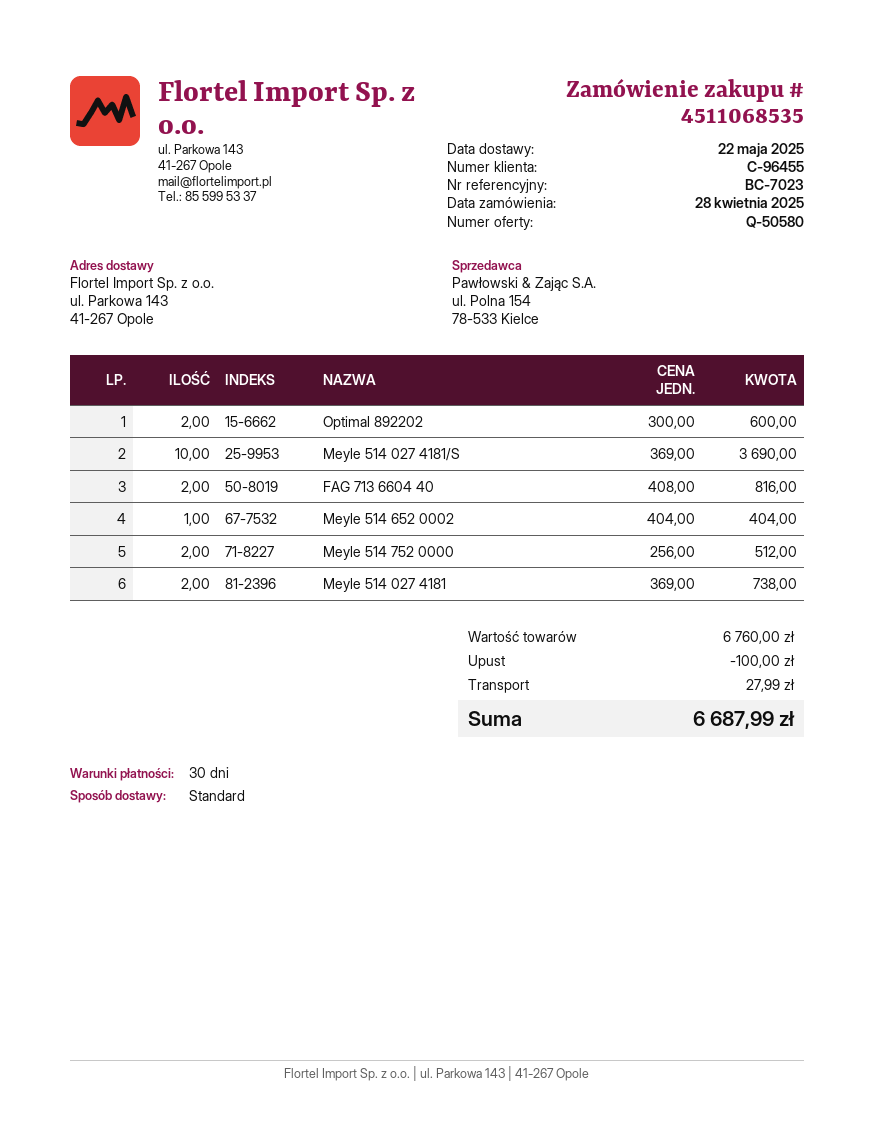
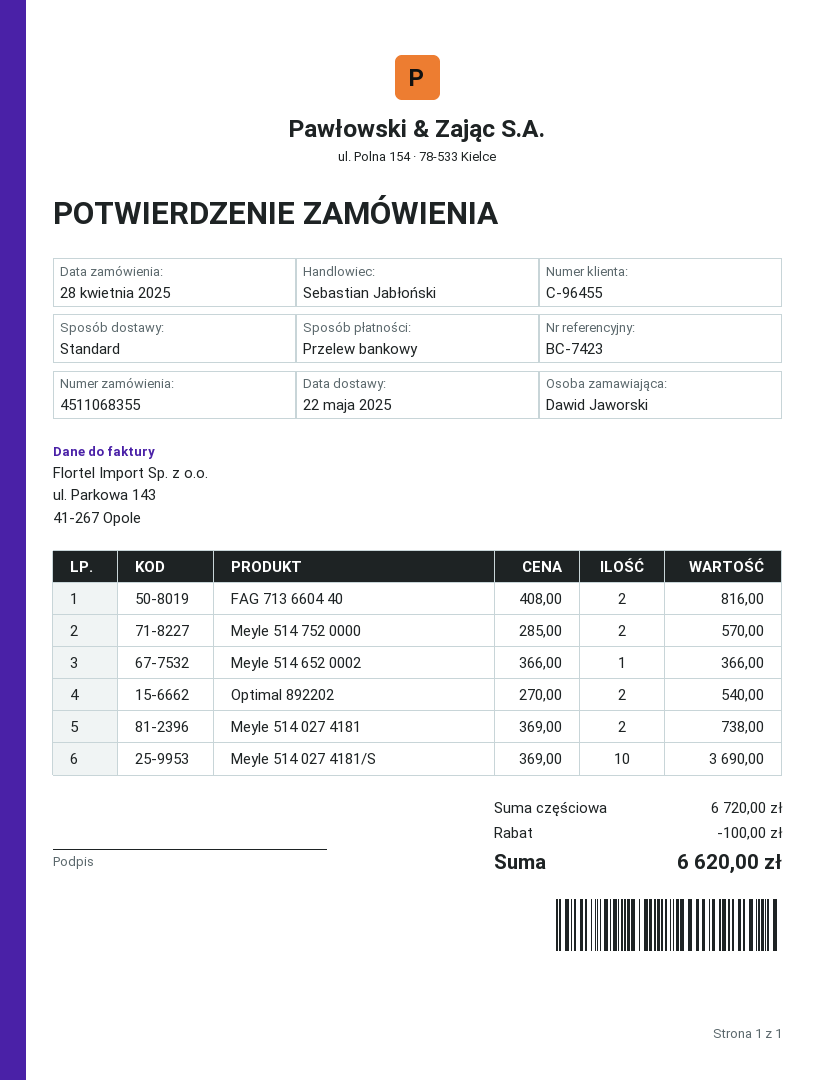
order number: 4511068535 -> 4511068355
reference: BC-7023 -> BC-7423
Optimal 892202: 2 x 300.00 = 600.00 -> 2 x 270.00 = 540.00
Meyle 514 652 0002: 1 x 404.00 = 404.00 -> 1 x 366.00 = 366.00
Meyle 514 752 0000: 2 x 256.00 = 512.00 -> 2 x 285.00 = 570.00
subtotal: 6760.00 -> 6720.00
shipping: 27.99 -> none
total: 6687.99 -> 6620.00

